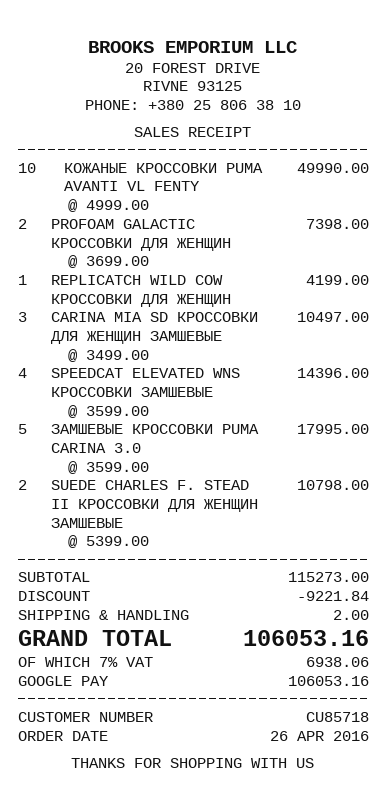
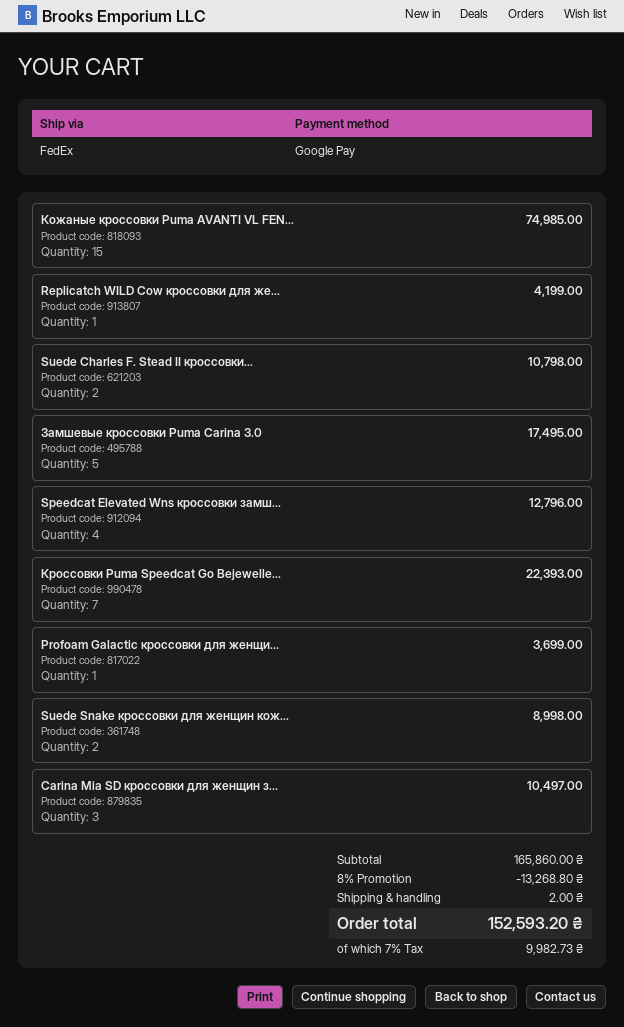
КОЖАНЫЕ КРОССОВКИ PUMA AVANTI VL FENTY: 10 for 49990.00 -> 15 for 74985.00
PROFOAM GALACTIC КРОССОВКИ ДЛЯ ЖЕНЩИН: 2 for 7398.00 -> 1 for 3699.00
SPEEDCAT ELEVATED WNS КРОССОВКИ ЗАМШЕВЫЕ: 4 for 14396.00 -> 4 for 12796.00
ЗАМШЕВЫЕ КРОССОВКИ PUMA CARINA 3.0: 5 for 17995.00 -> 5 for 17495.00
Кроссовки Puma Speedcat Go Bejewelle...: none -> 7 for 22393.00
Suede Snake кроссовки для женщин кож...: none -> 2 for 8998.00
subtotal: 115273.00 -> 165860.00
discount: 9221.84 -> 13268.80
tax: 7% = 6938.06 -> 7% = 9982.73
total: 106053.16 -> 152593.20

